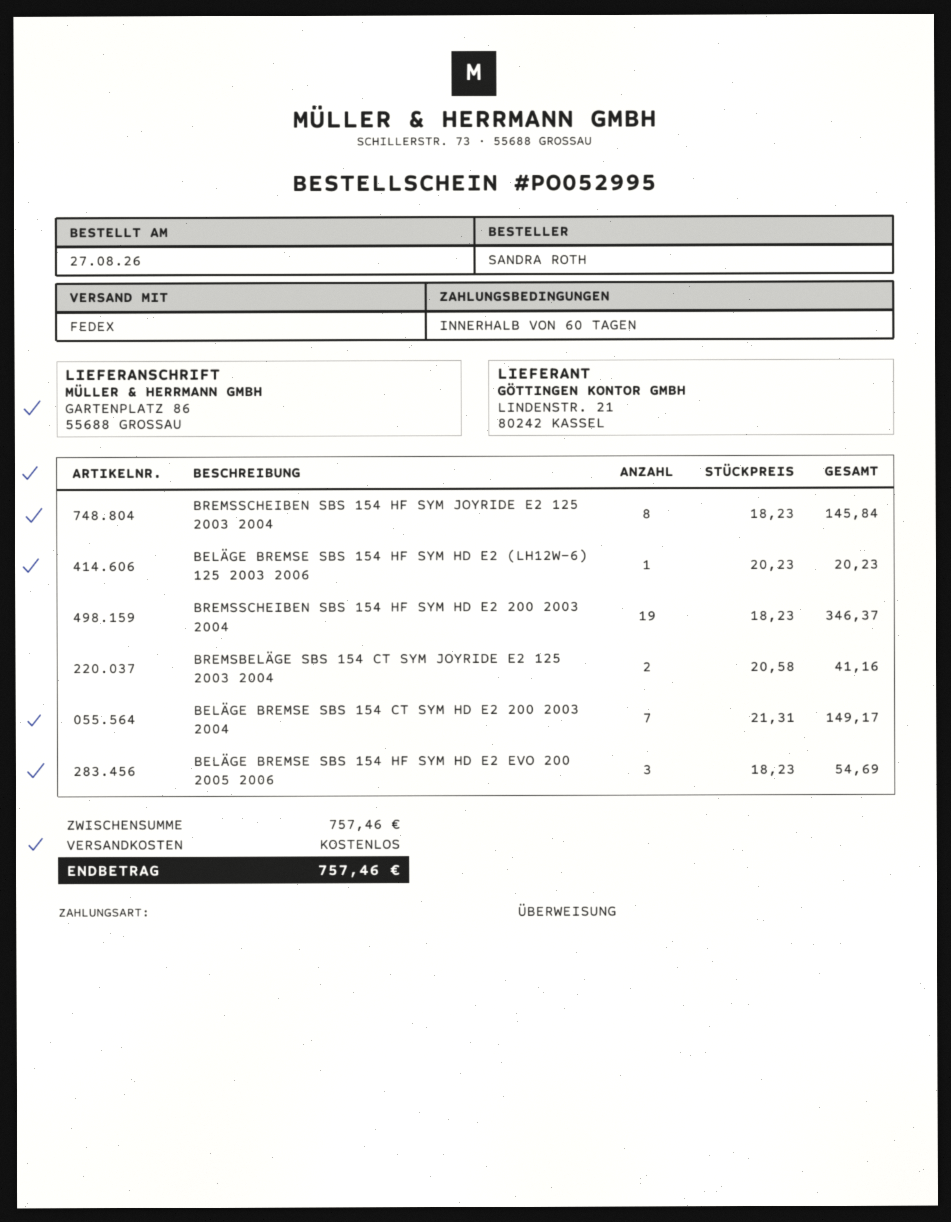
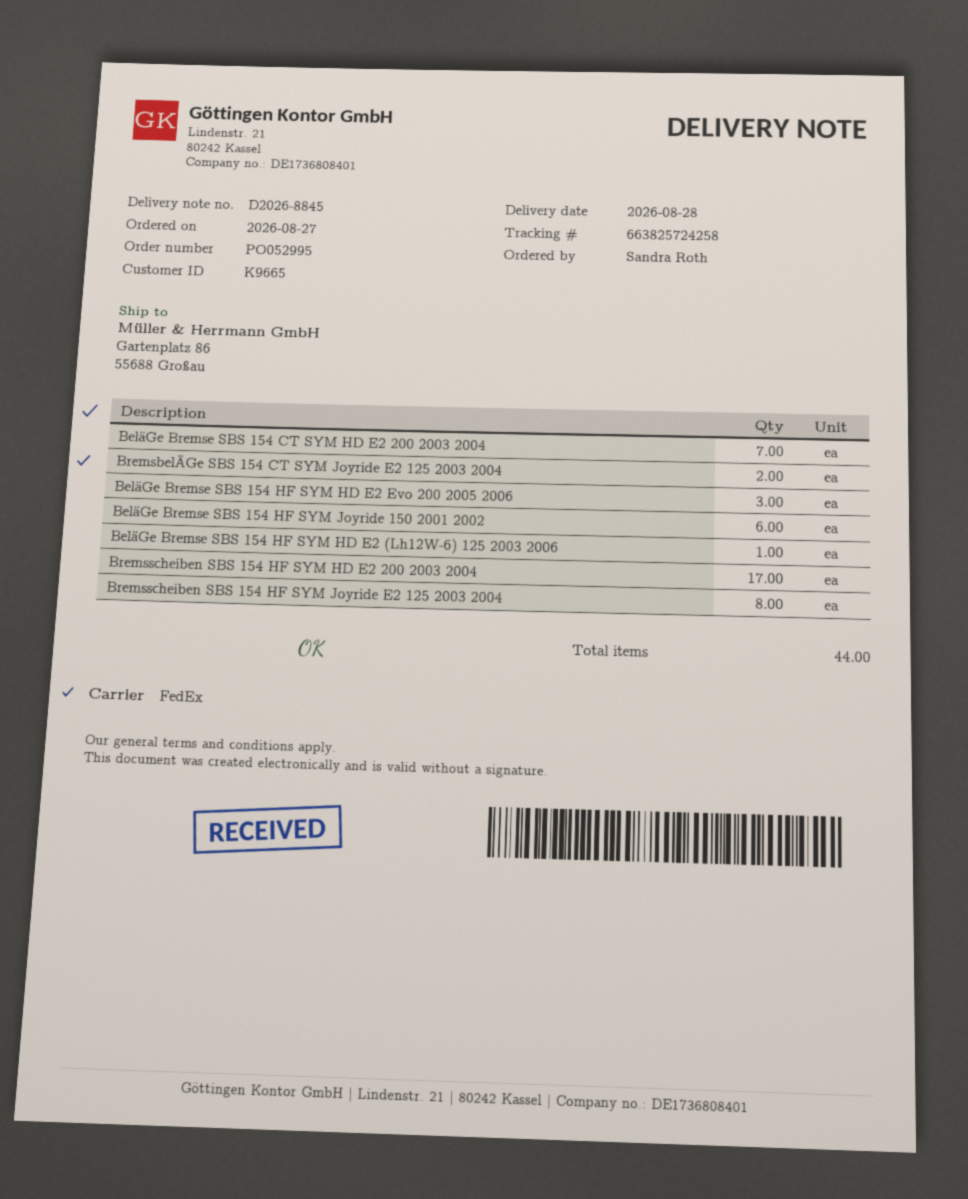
BREMSSCHEIBEN SBS 154 HF SYM HD E2 200 2003 2004: 19 -> 17
BeläGe Bremse SBS 154 HF SYM Joyride 150 2001 2002: none -> 6

